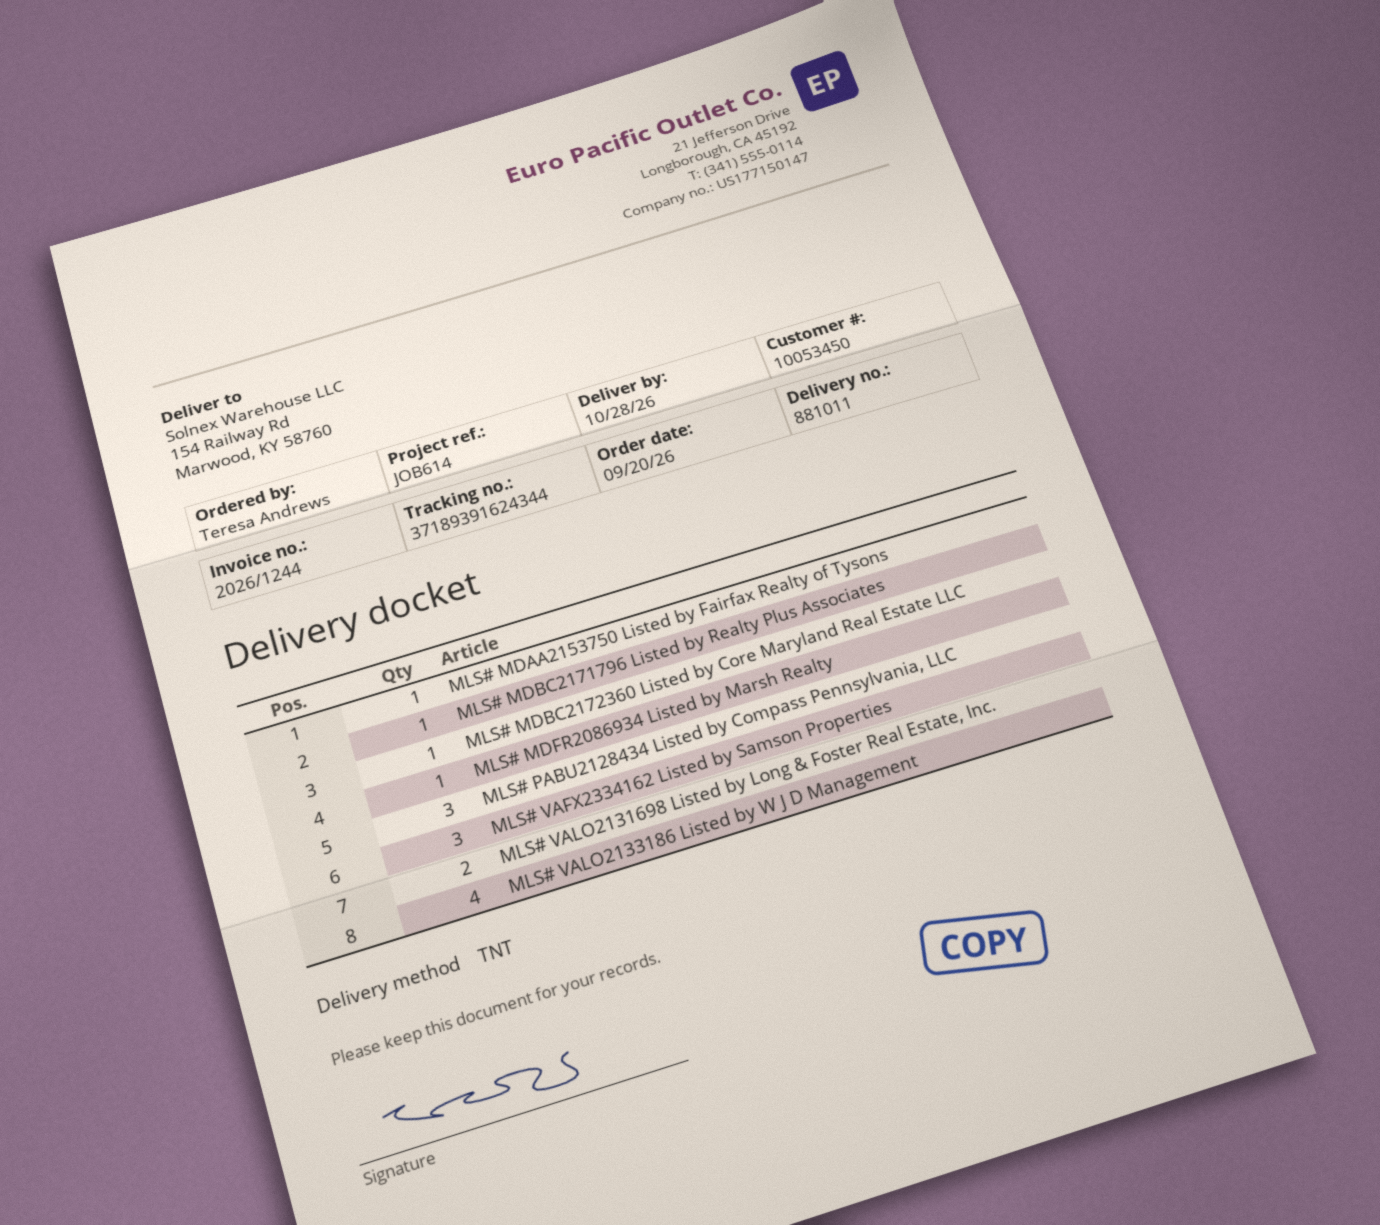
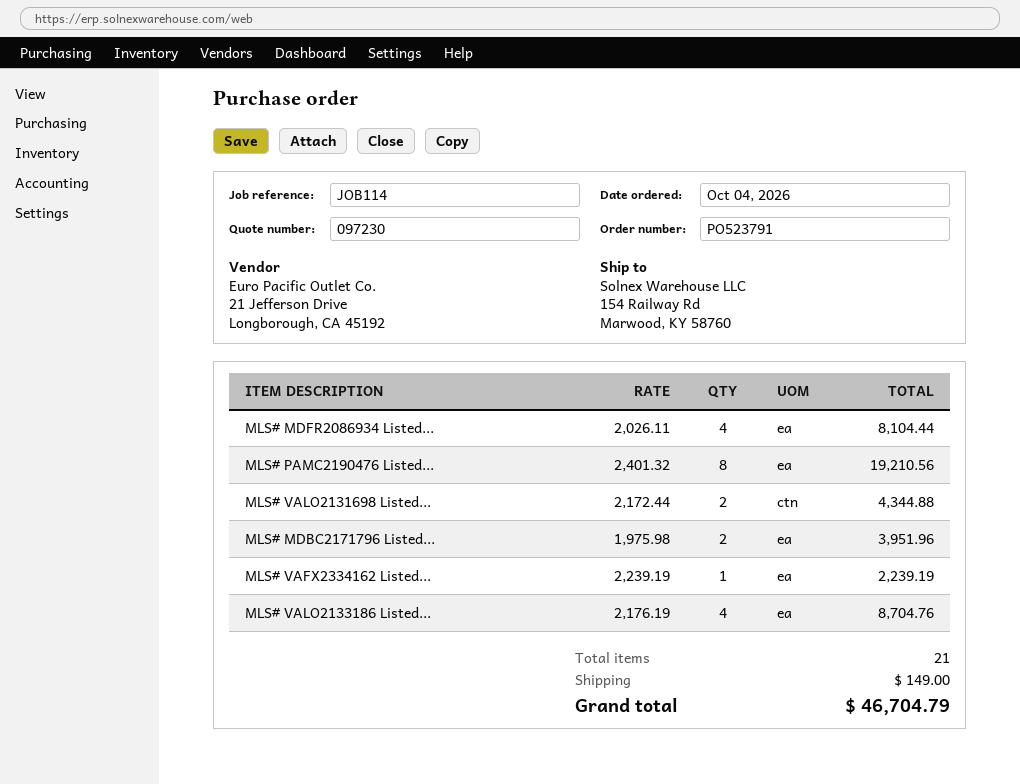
order date: 2026-09-20 -> 2026-10-04
reference: JOB614 -> JOB114
MLS# MDAA2153750 Listed by Fairfax Realty of Tysons: 1 -> none
MLS# MDBC2171796 Listed by Realty Plus Associates: 1 -> 2
MLS# MDBC2172360 Listed by Core Maryland Real Estate LLC: 1 -> none
MLS# MDFR2086934 Listed by Marsh Realty: 1 -> 4
MLS# PABU2128434 Listed by Compass Pennsylvania, LLC: 3 -> none
MLS# VAFX2334162 Listed by Samson Properties: 3 -> 1
MLS# PAMC2190476 Listed...: none -> 8

